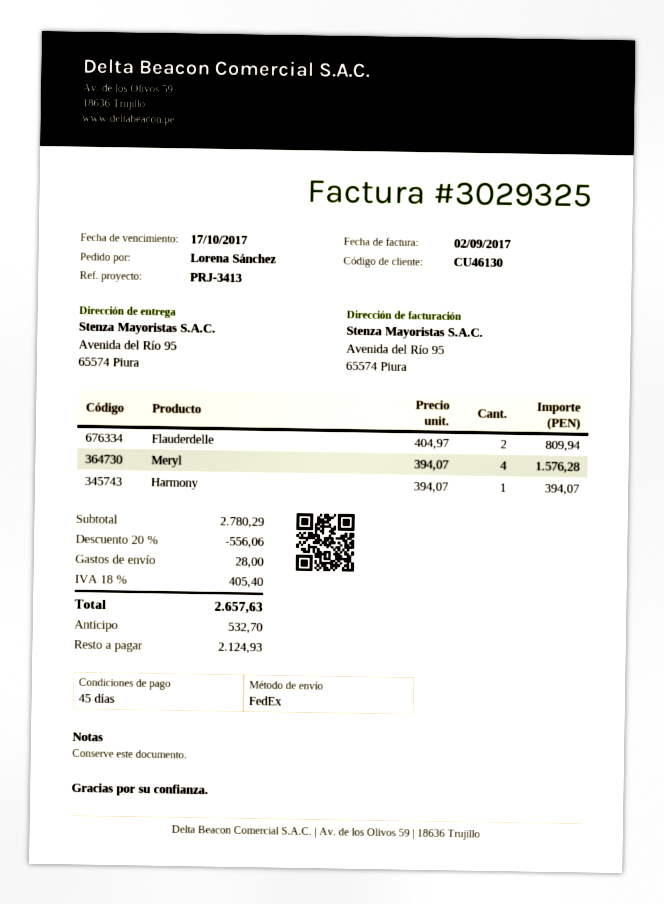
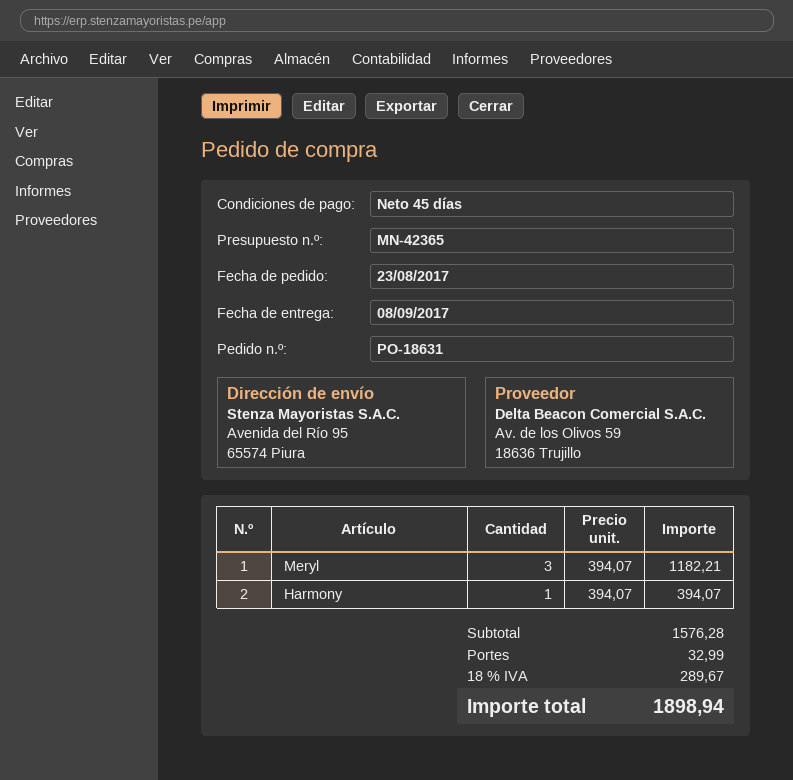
Flauderdelle: 2 x 404.97 = 809.94 -> none
Meryl: 4 x 394.07 = 1576.28 -> 3 x 394.07 = 1182.21
subtotal: 2780.29 -> 1576.28
discount: 20% = 556.06 -> none
shipping: 28.00 -> 32.99
tax: 18% = 405.40 -> 18% = 289.67
total: 2657.63 -> 1898.94

